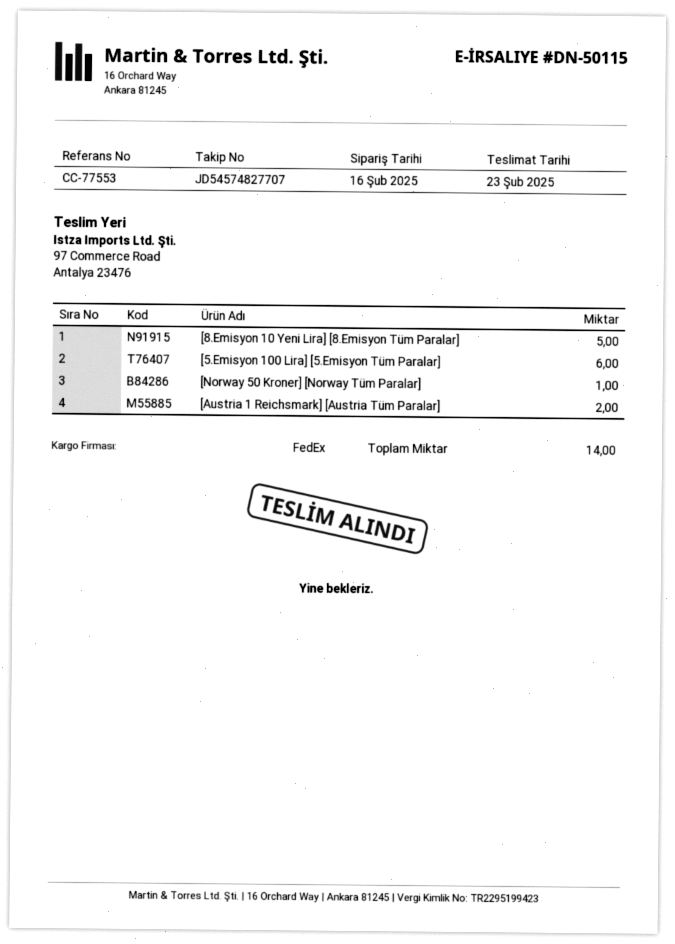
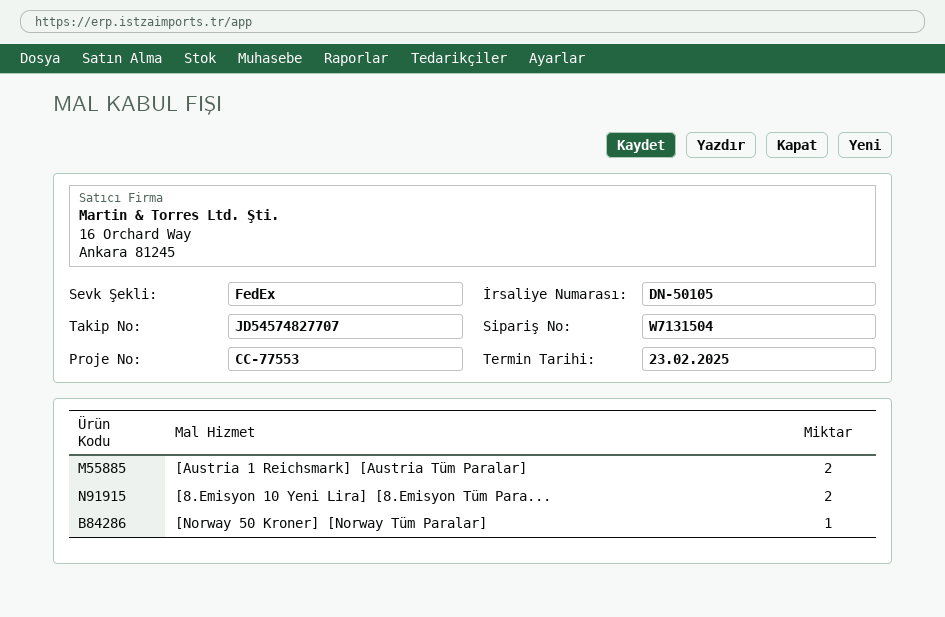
delivery note number: DN-50115 -> DN-50105
[8.Emisyon 10 Yeni Lira] [8.Emisyon Tüm Paralar]: 5 -> 2
[5.Emisyon 100 Lira] [5.Emisyon Tüm Paralar]: 6 -> none

